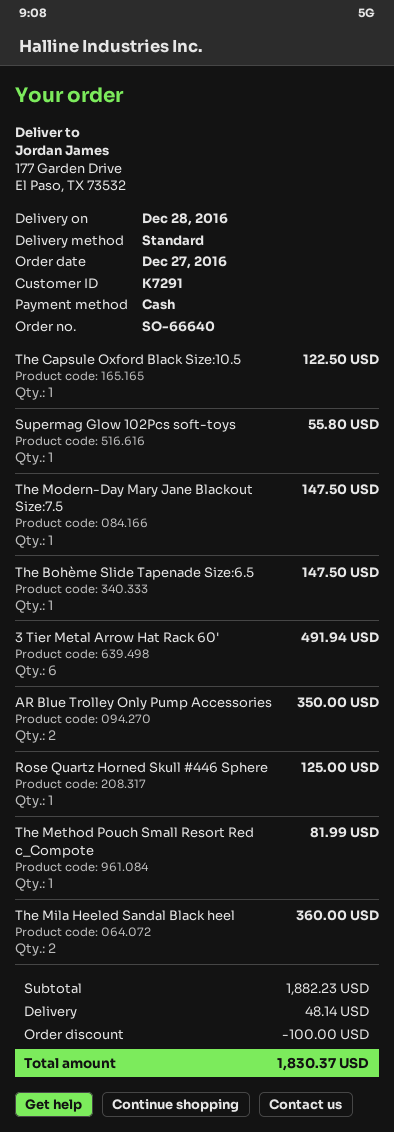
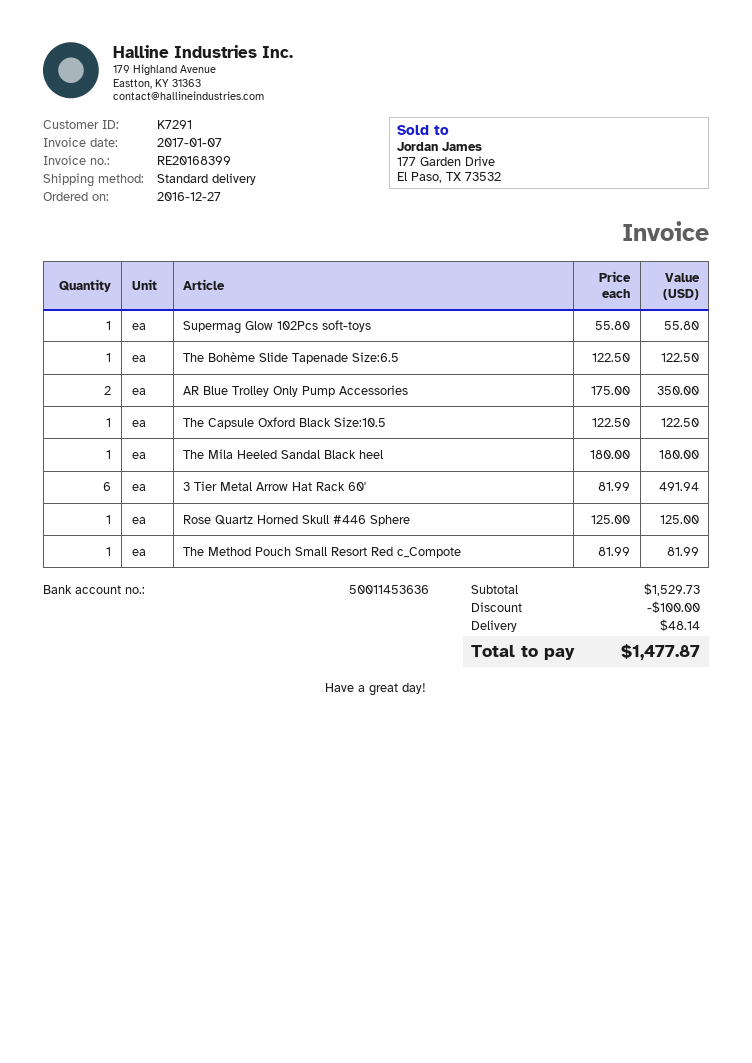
The Modern-Day Mary Jane Blackout Size:7.5: 1 for 147.50 -> none
The Bohème Slide Tapenade Size:6.5: 1 for 147.50 -> 1 for 122.50
The Mila Heeled Sandal Black heel: 2 for 360.00 -> 1 for 180.00
subtotal: 1882.23 -> 1529.73
total: 1830.37 -> 1477.87

